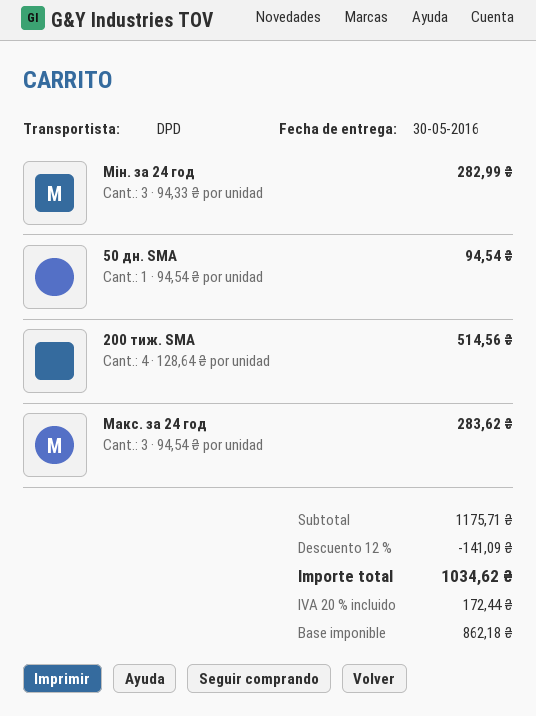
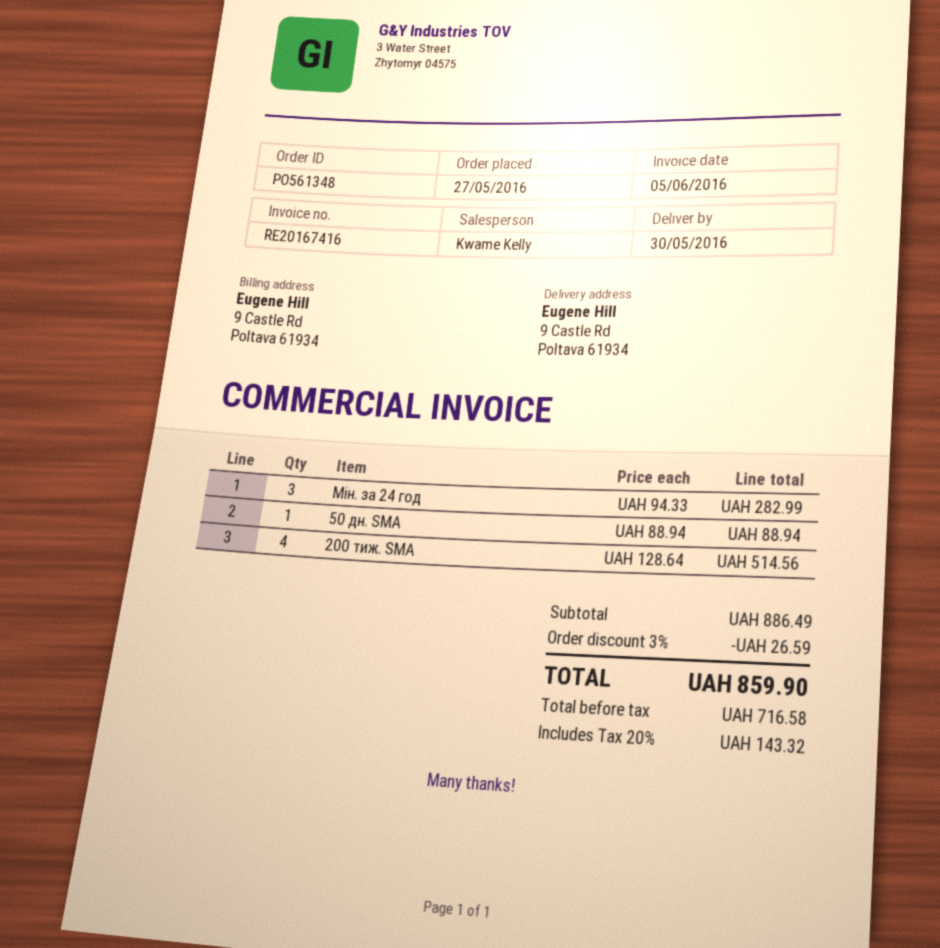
50 дн. SMA: 1 x 94.54 = 94.54 -> 1 x 88.94 = 88.94
Макс. за 24 год: 3 x 94.54 = 283.62 -> none
subtotal: 1175.71 -> 886.49
discount: 12% = 141.09 -> 3% = 26.59
net: 862.18 -> 716.58
tax: 20% = 172.44 -> 20% = 143.32
total: 1034.62 -> 859.90

